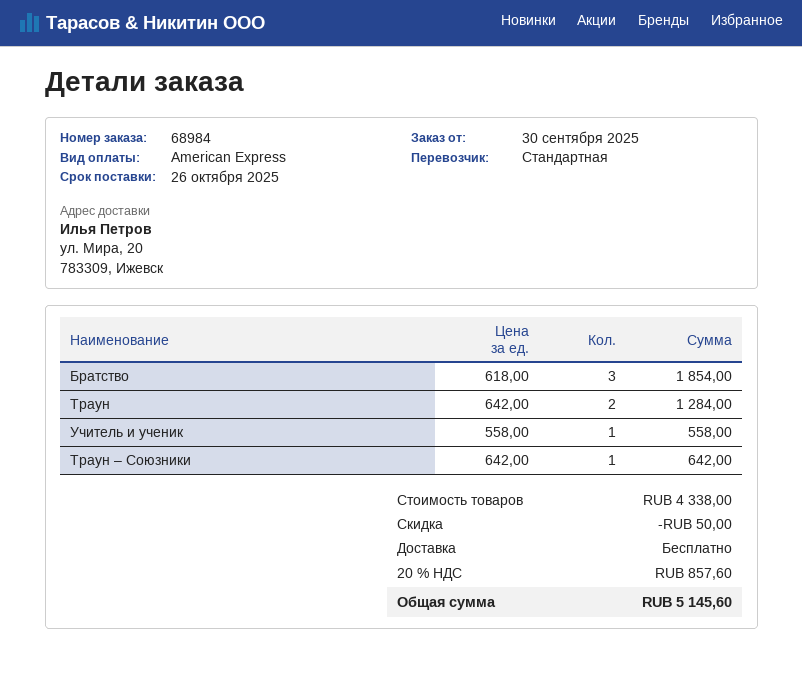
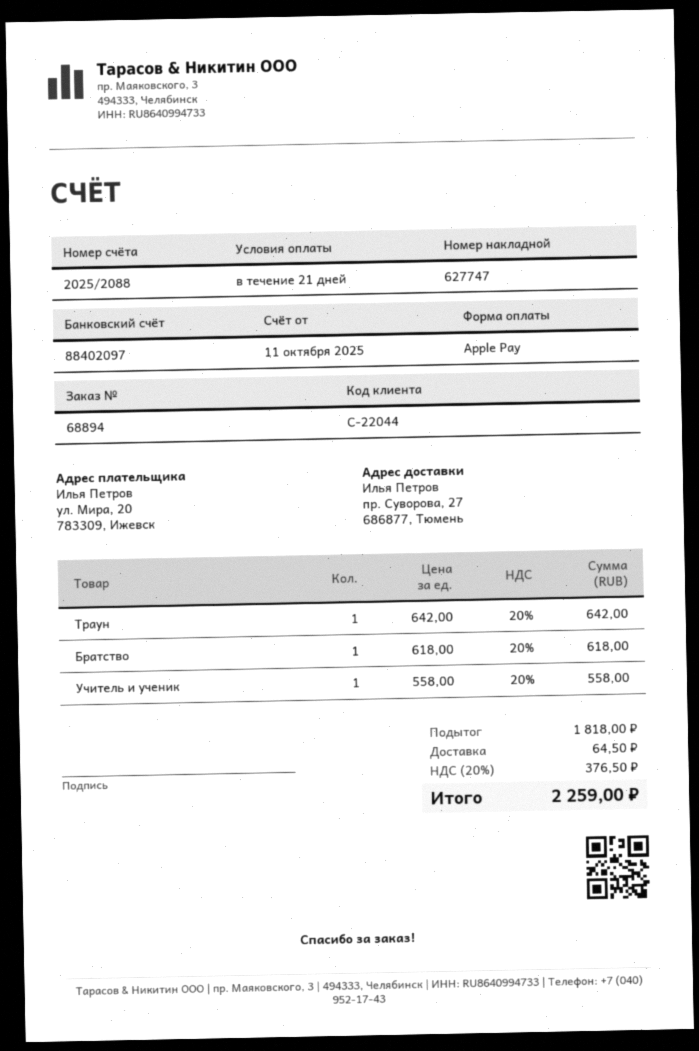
order number: 68984 -> 68894
payment method: American Express -> Apple Pay
ship to: ул. Мира, 20, 783309, Ижевск -> пр. Суворова, 27, 686877, Тюмень
Братство: 3 x 618.00 = 1854.00 -> 1 x 618.00 = 618.00
Траун: 2 x 642.00 = 1284.00 -> 1 x 642.00 = 642.00
Траун – Союзники: 1 x 642.00 = 642.00 -> none
subtotal: 4338.00 -> 1818.00
discount: 50.00 -> none
shipping: 0.00 -> 64.50
tax: 20% = 857.60 -> 20% = 376.50
total: 5145.60 -> 2259.00

